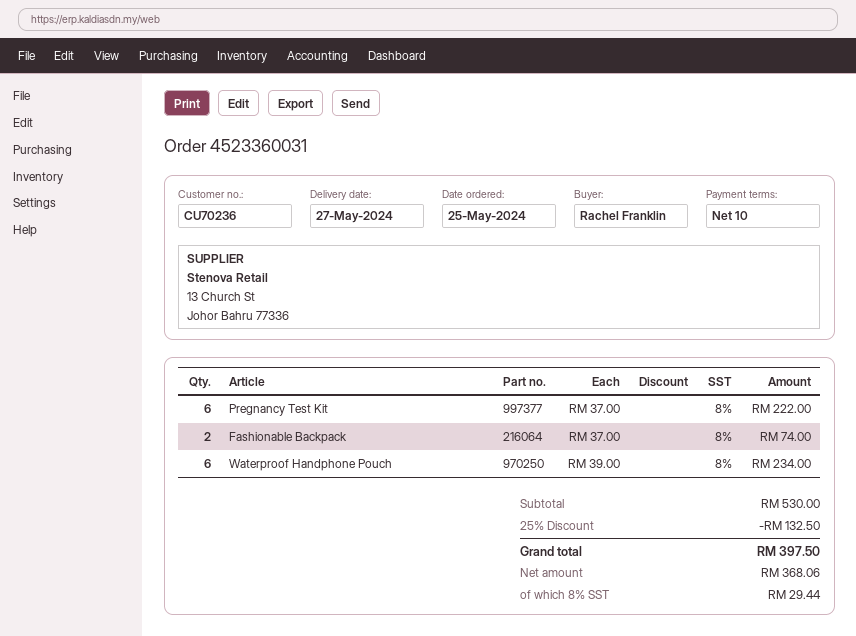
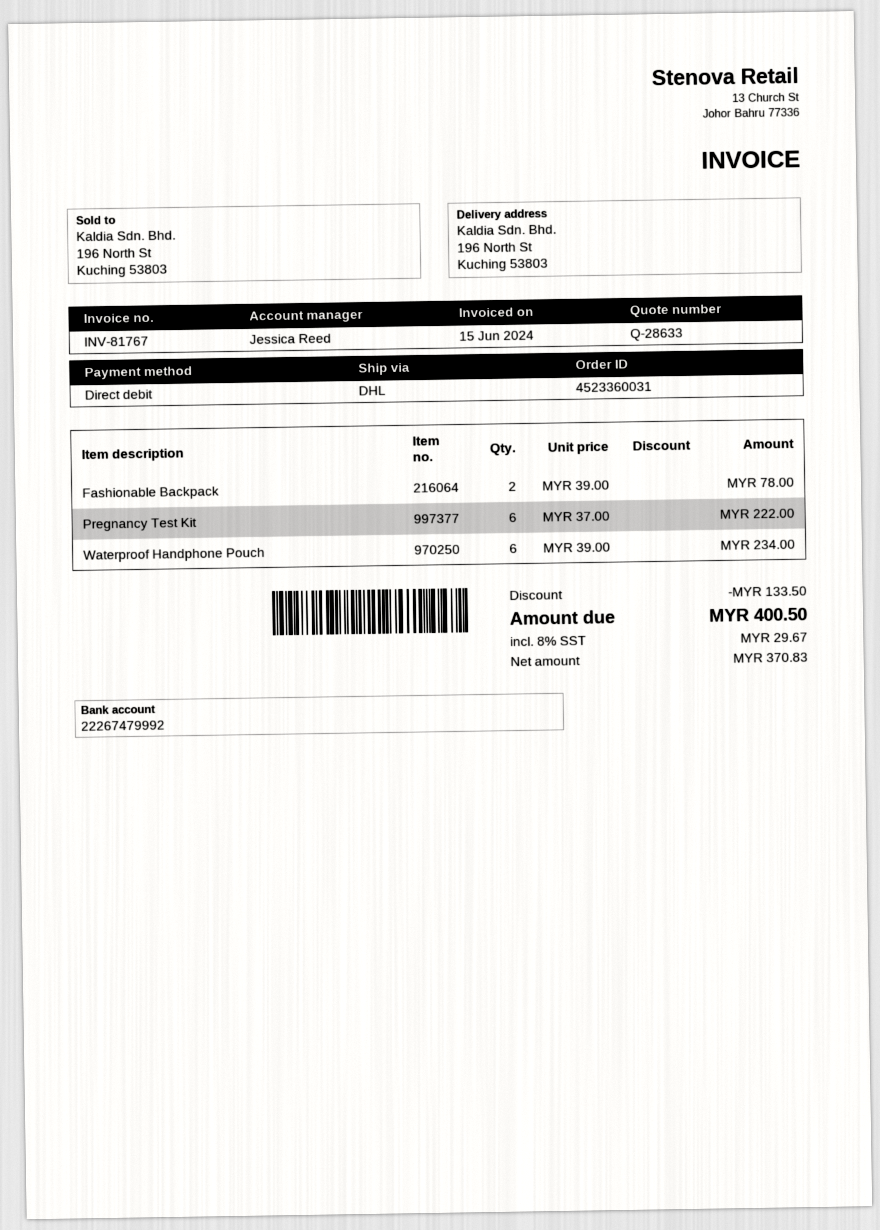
Fashionable Backpack: 2 x 37.00 = 74.00 -> 2 x 39.00 = 78.00
discount: 132.50 -> 133.50
net: 368.06 -> 370.83
tax: 8% = 29.44 -> 8% = 29.67
total: 397.50 -> 400.50

